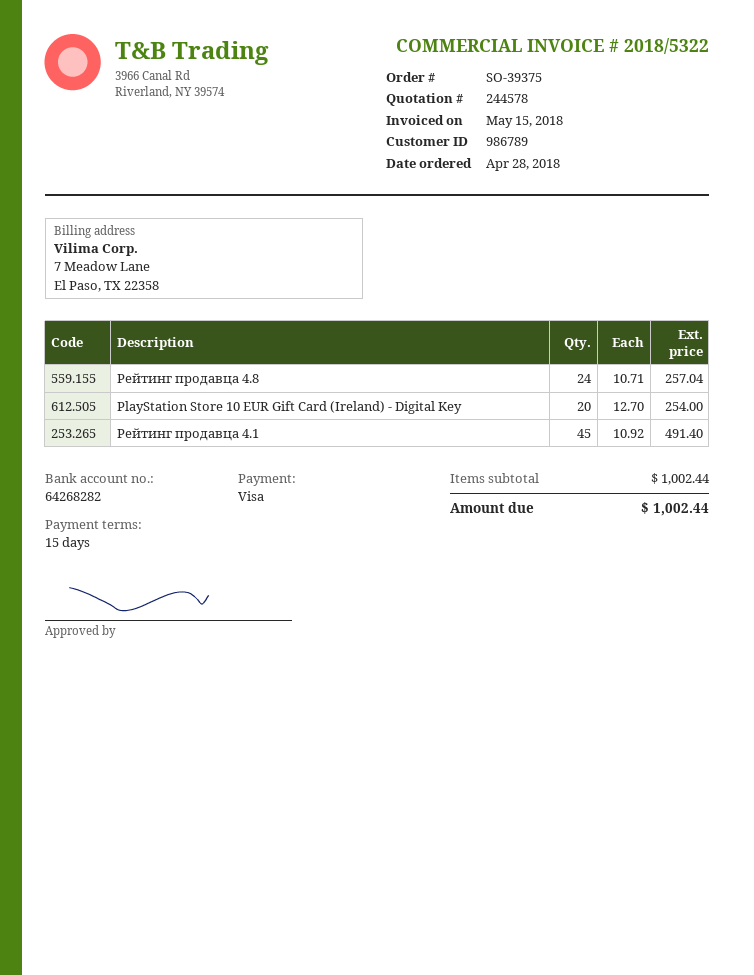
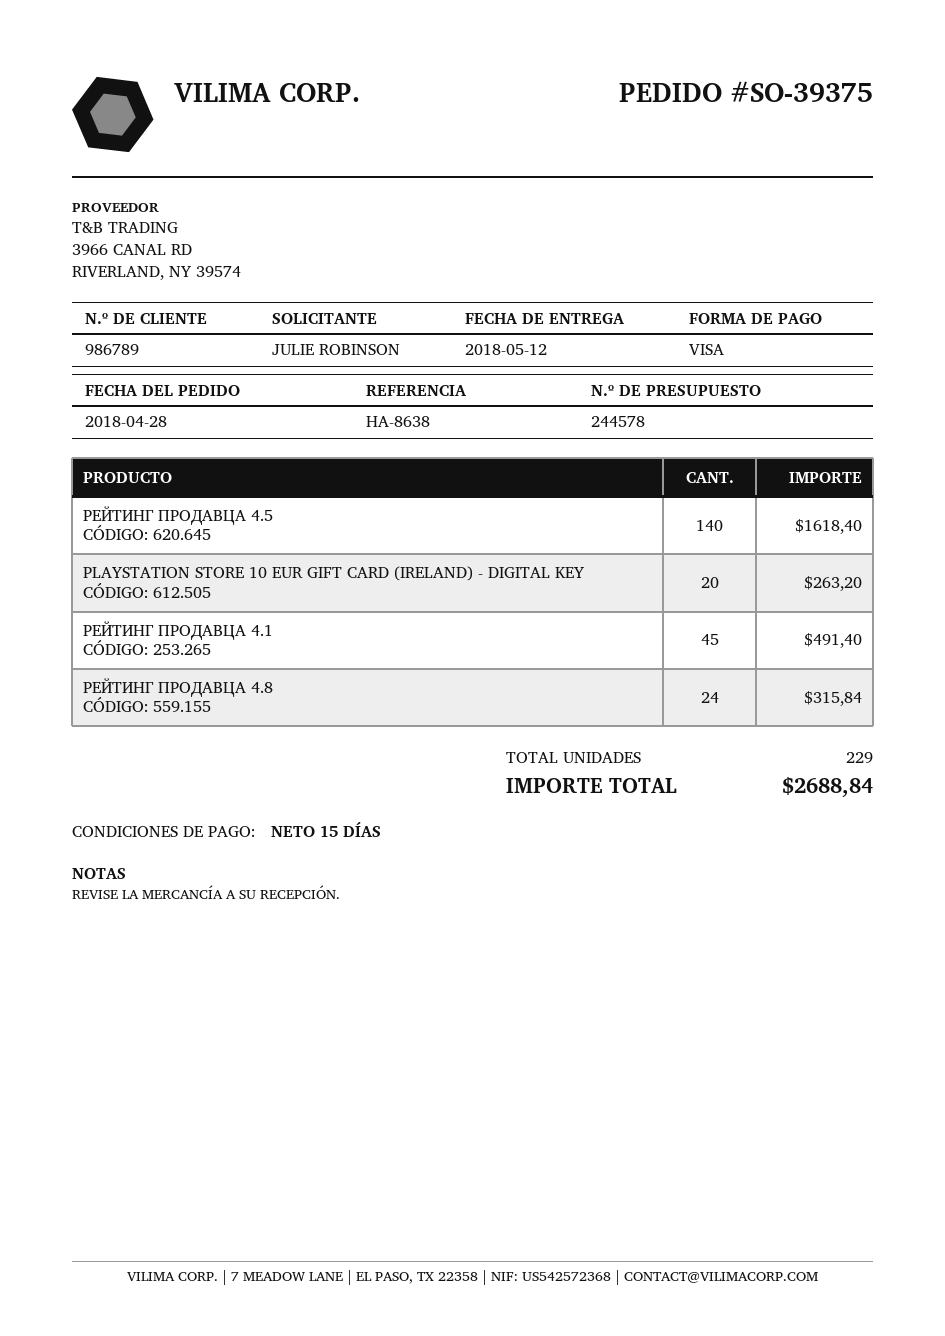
Рейтинг продавца 4.8: 24 for 257.04 -> 24 for 315.84
PlayStation Store 10 EUR Gift Card (Ireland) - Digital Key: 20 for 254.00 -> 20 for 263.20
РЕЙТИНГ ПРОДАВЦА 4.5: none -> 140 for 1618.40
total: 1002.44 -> 2688.84

